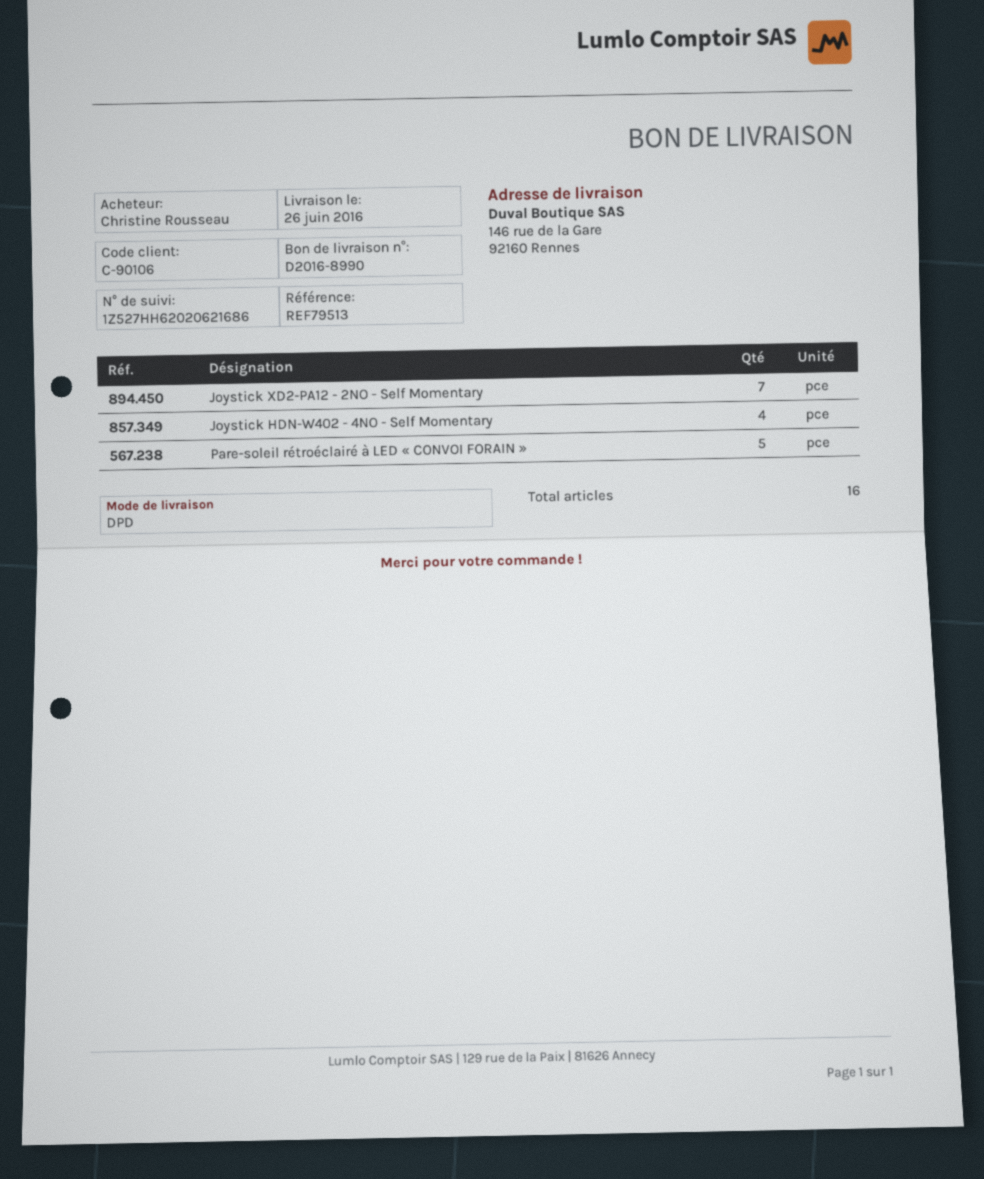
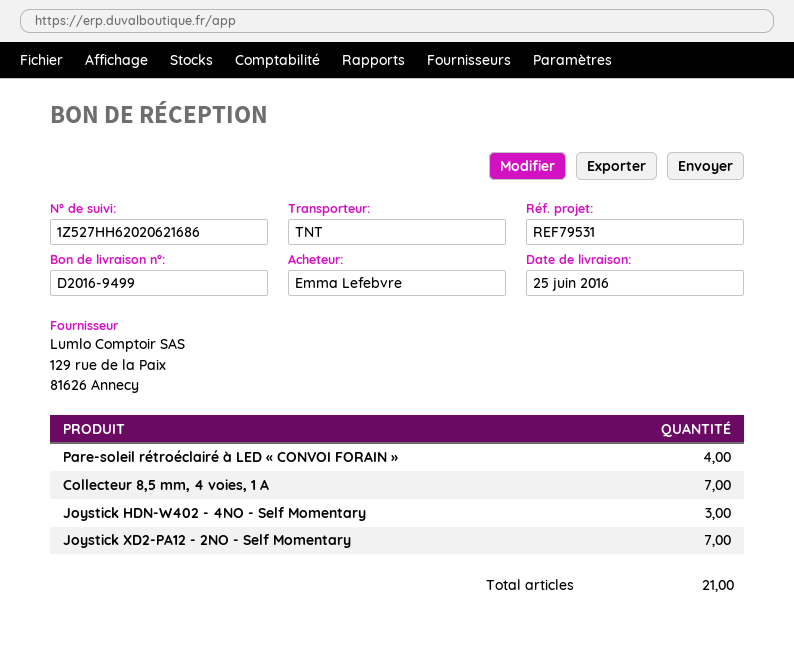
delivery note number: D2016-8990 -> D2016-9499
delivery date: 2016-06-26 -> 2016-06-25
reference: REF79513 -> REF79531
ordered by: Christine Rousseau -> Emma Lefebvre
shipping method: DPD -> TNT
Joystick HDN-W402 - 4NO - Self Momentary: 4 -> 3
Pare-soleil rétroéclairé à LED « CONVOI FORAIN »: 5 -> 4
Collecteur 8,5 mm, 4 voies, 1 A: none -> 7
total quantity: 16 -> 21

